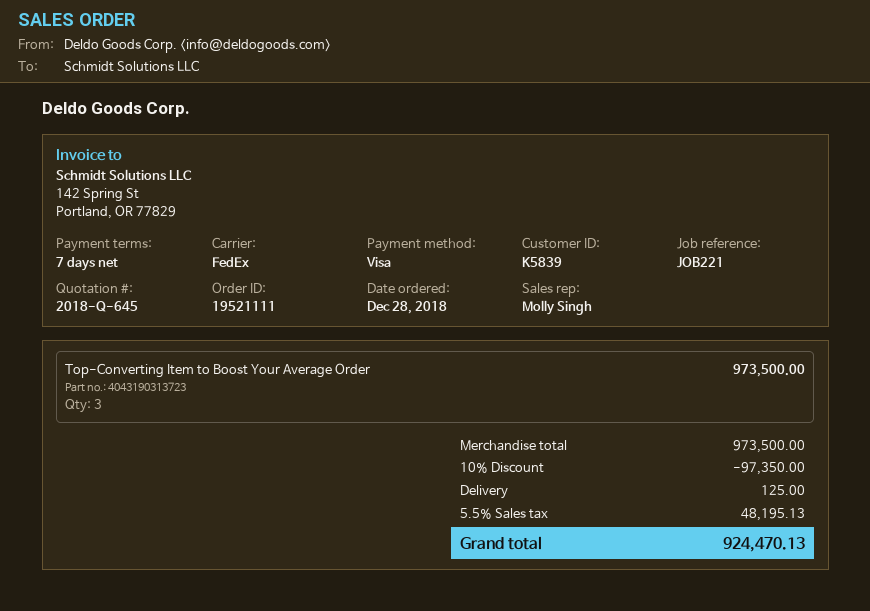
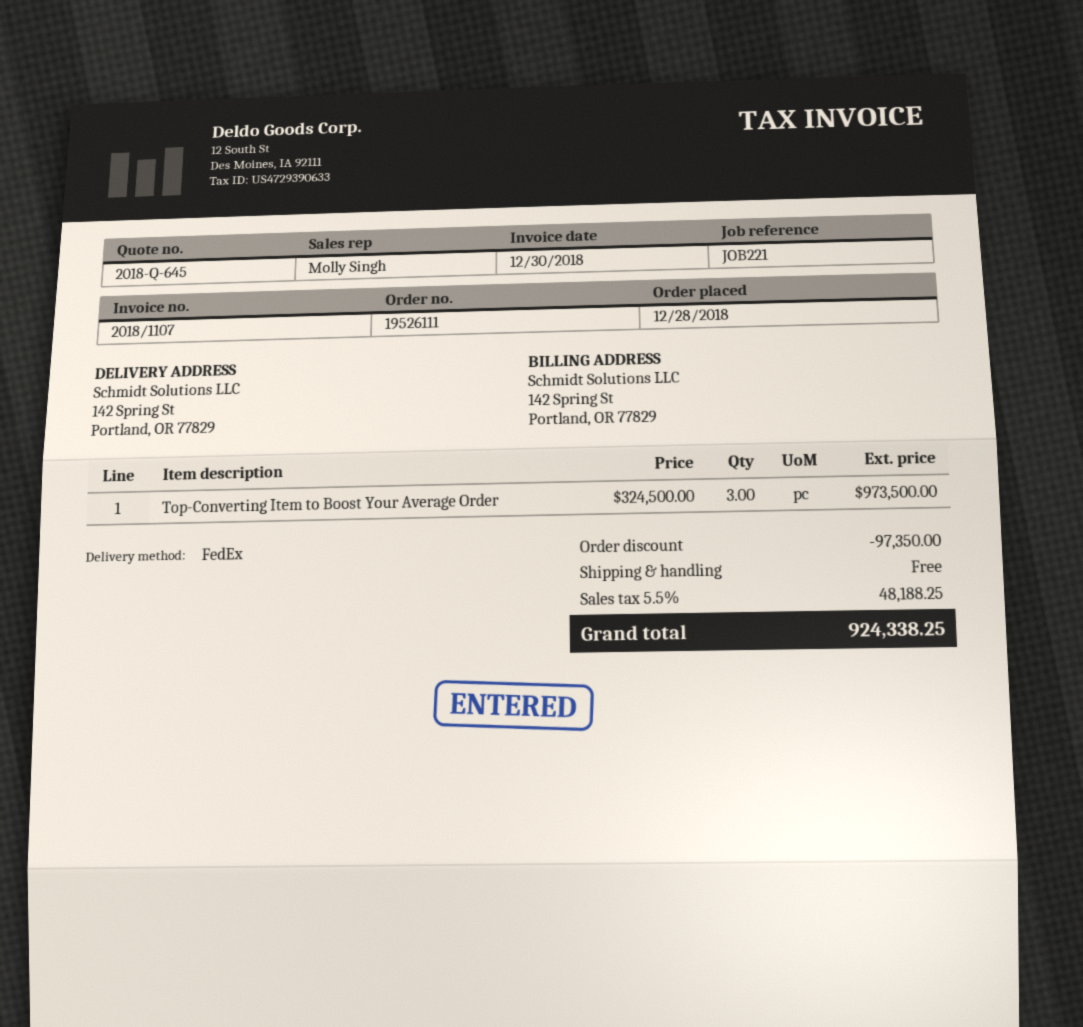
order number: 19521111 -> 19526111
shipping: 125.00 -> 0.00
tax: 5.5% = 48195.13 -> 5.5% = 48188.25
total: 924470.13 -> 924338.25

